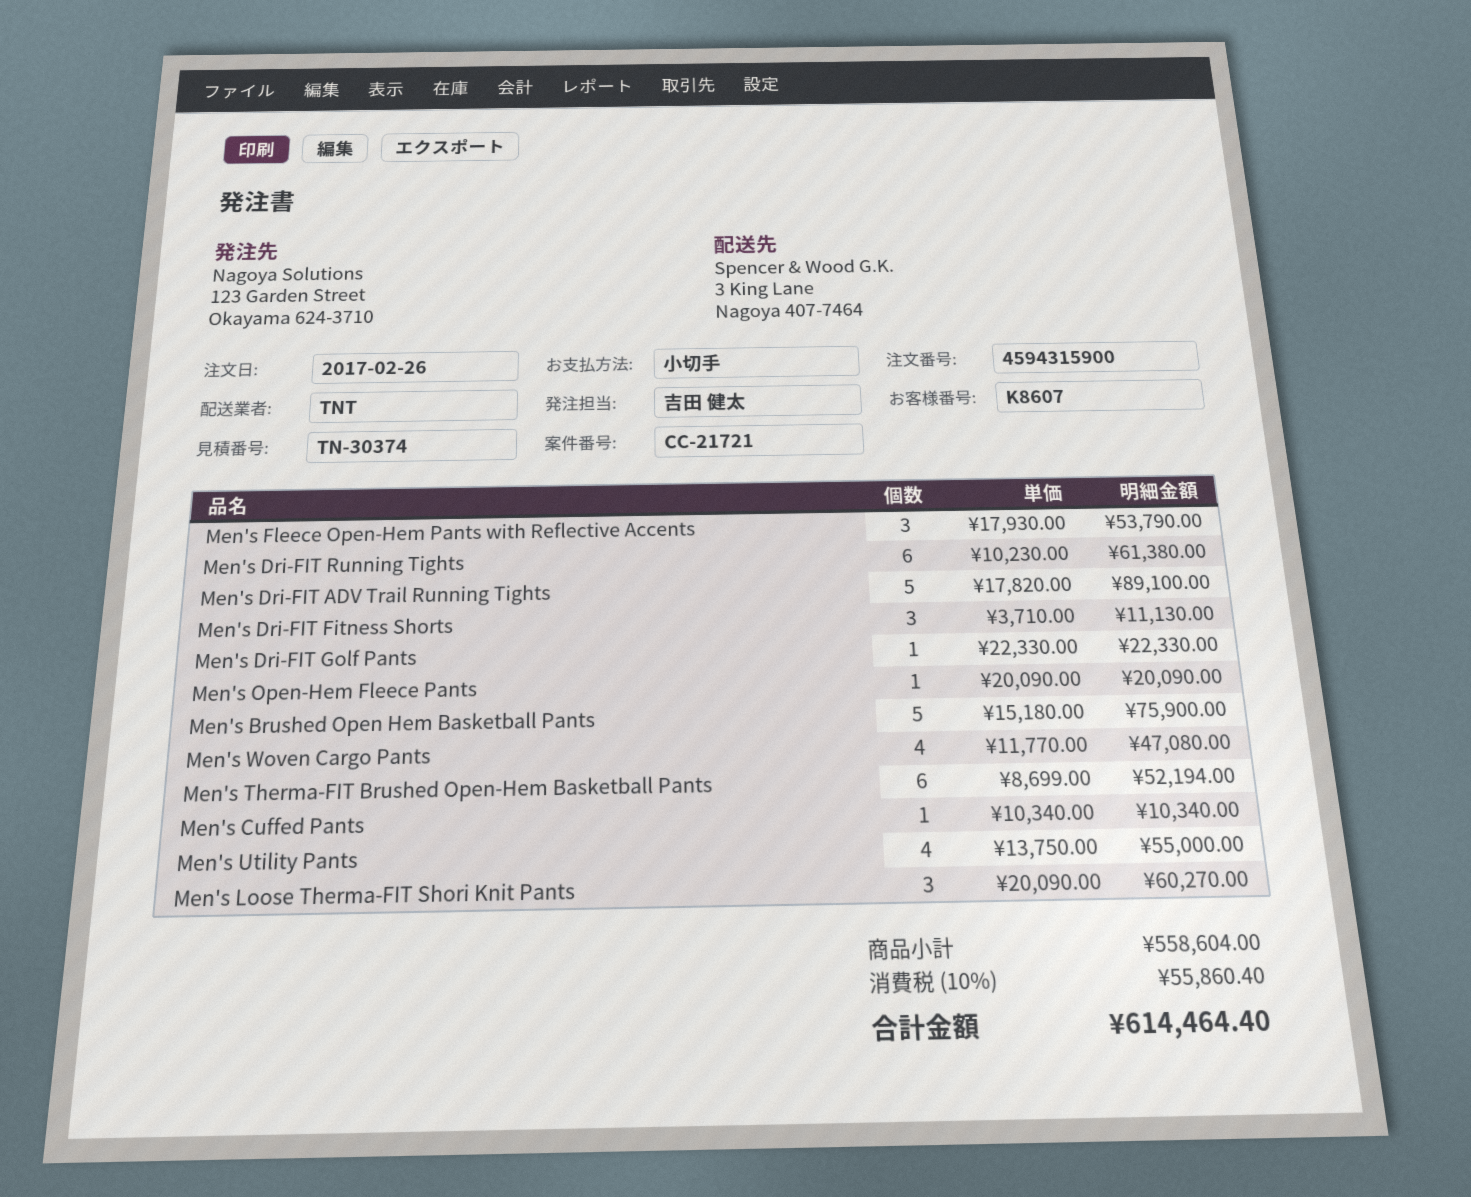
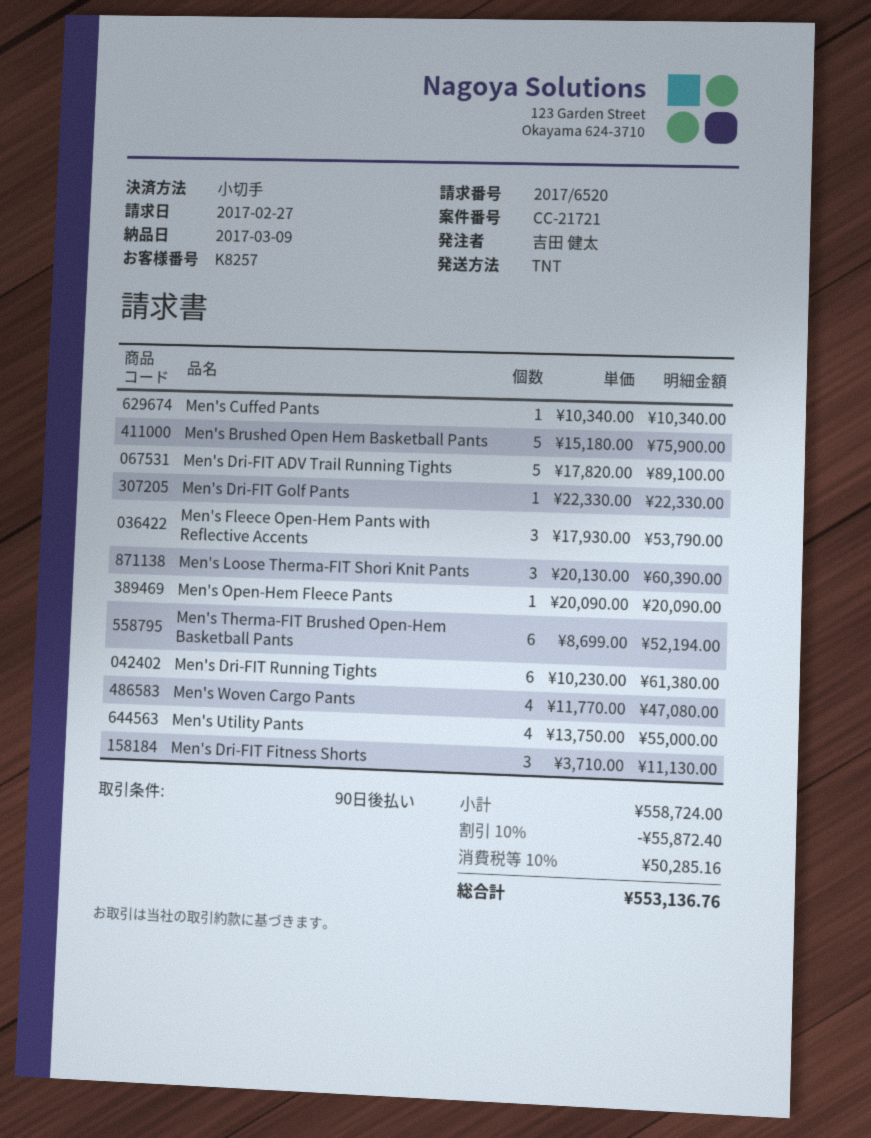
customer number: K8607 -> K8257
Men's Loose Therma-FIT Shori Knit Pants: 3 x 20090.00 = 60270.00 -> 3 x 20130.00 = 60390.00
subtotal: 558604.00 -> 558724.00
discount: none -> 10% = 55872.40
tax: 10% = 55860.40 -> 10% = 50285.16
total: 614464.40 -> 553136.76

